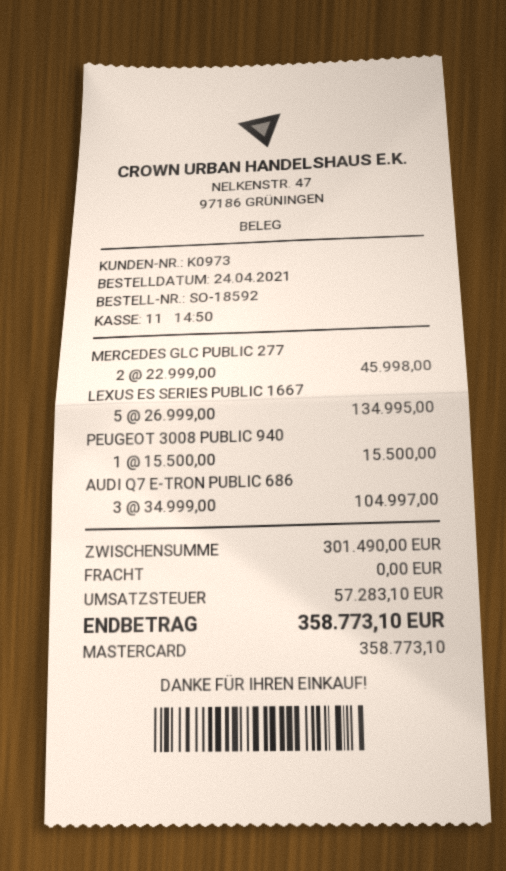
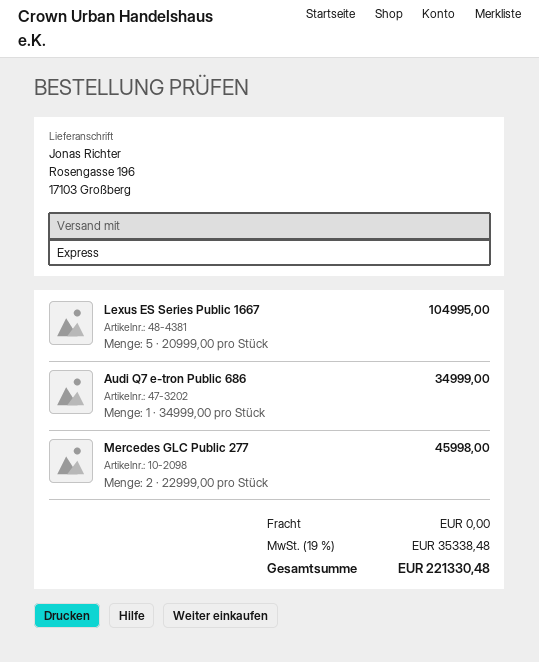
LEXUS ES SERIES PUBLIC 1667: 5 x 26999.00 = 134995.00 -> 5 x 20999.00 = 104995.00
PEUGEOT 3008 PUBLIC 940: 1 x 15500.00 = 15500.00 -> none
AUDI Q7 E-TRON PUBLIC 686: 3 x 34999.00 = 104997.00 -> 1 x 34999.00 = 34999.00
tax: 57283.10 -> 35338.48
total: 358773.10 -> 221330.48

